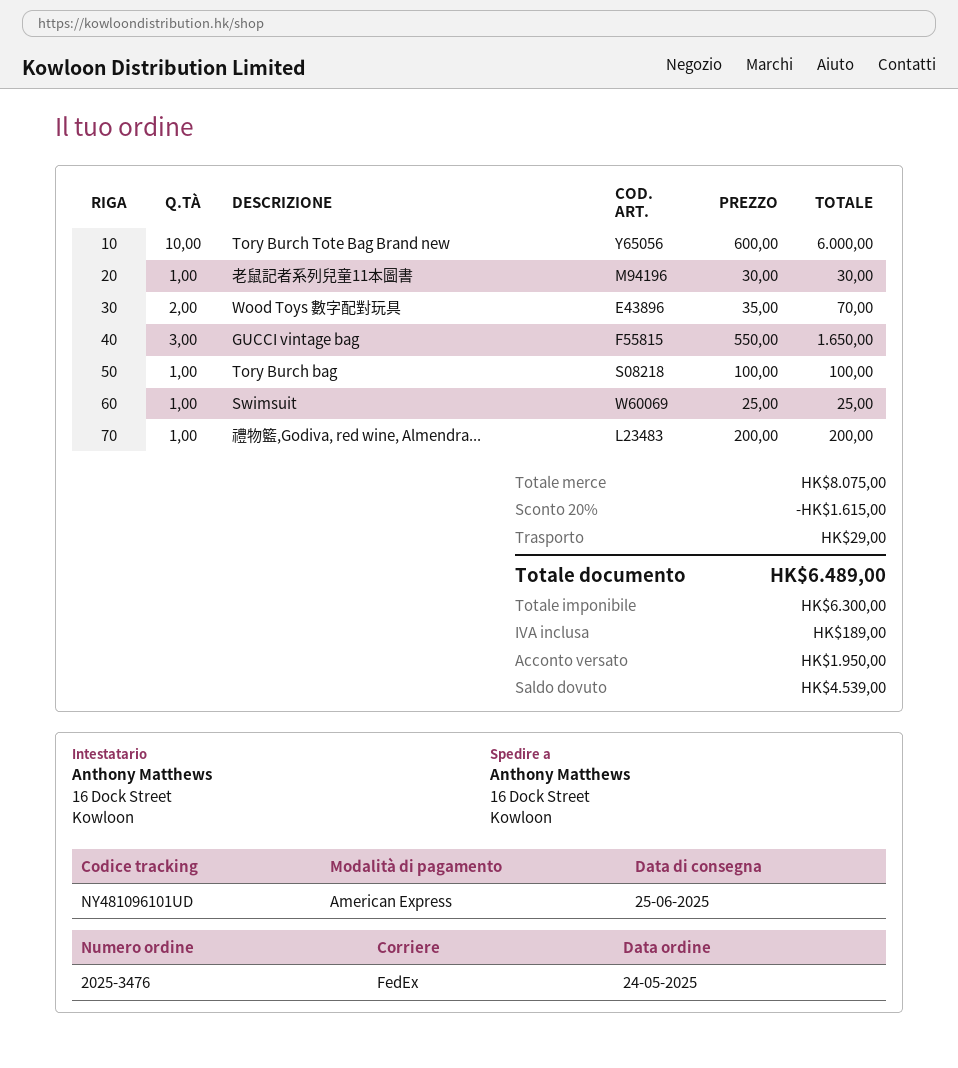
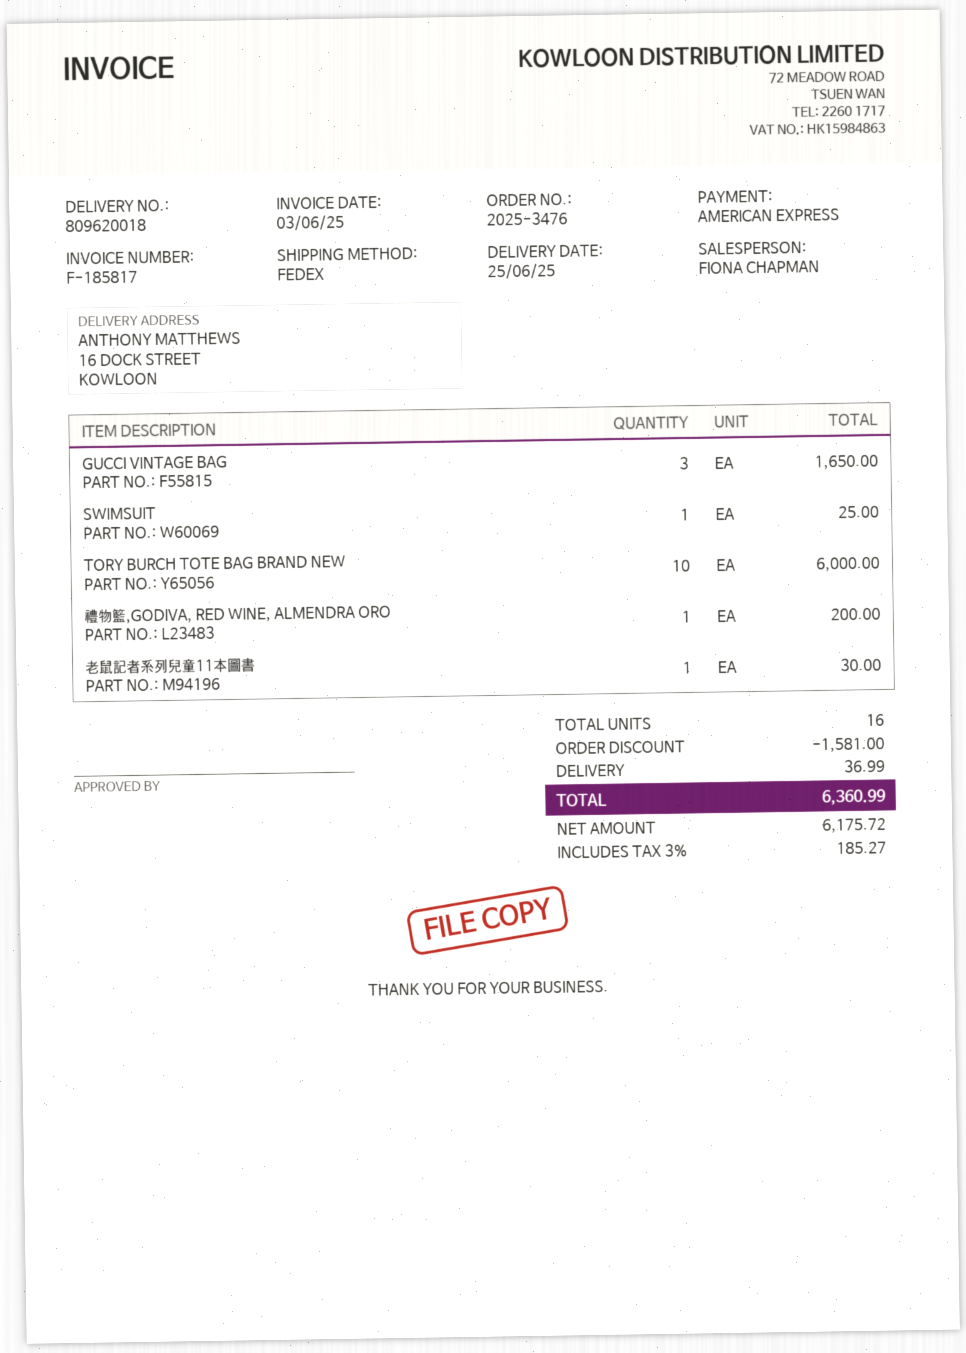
Wood Toys 數字配對玩具: 2 for 70.00 -> none
Tory Burch bag: 1 for 100.00 -> none
discount: 1615.00 -> 1581.00
shipping: 29.00 -> 36.99
net: 6300.00 -> 6175.72
tax: 189.00 -> 185.27
total: 6489.00 -> 6360.99

